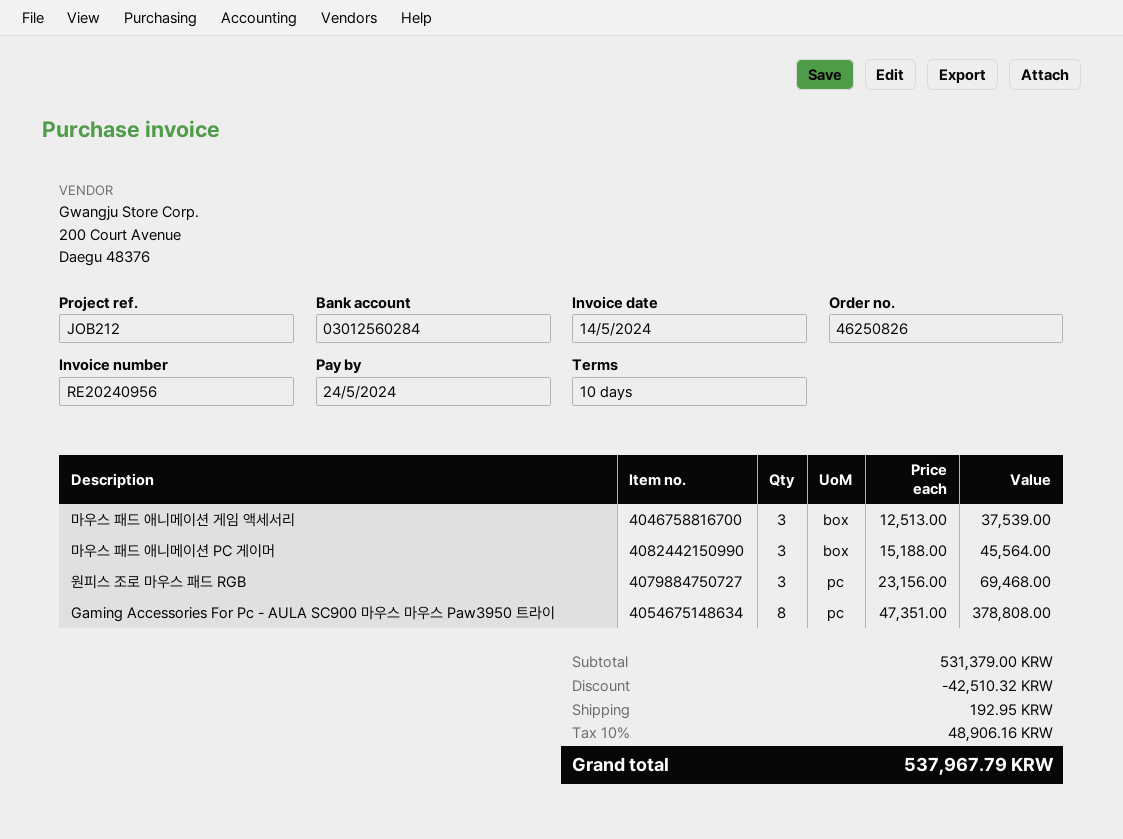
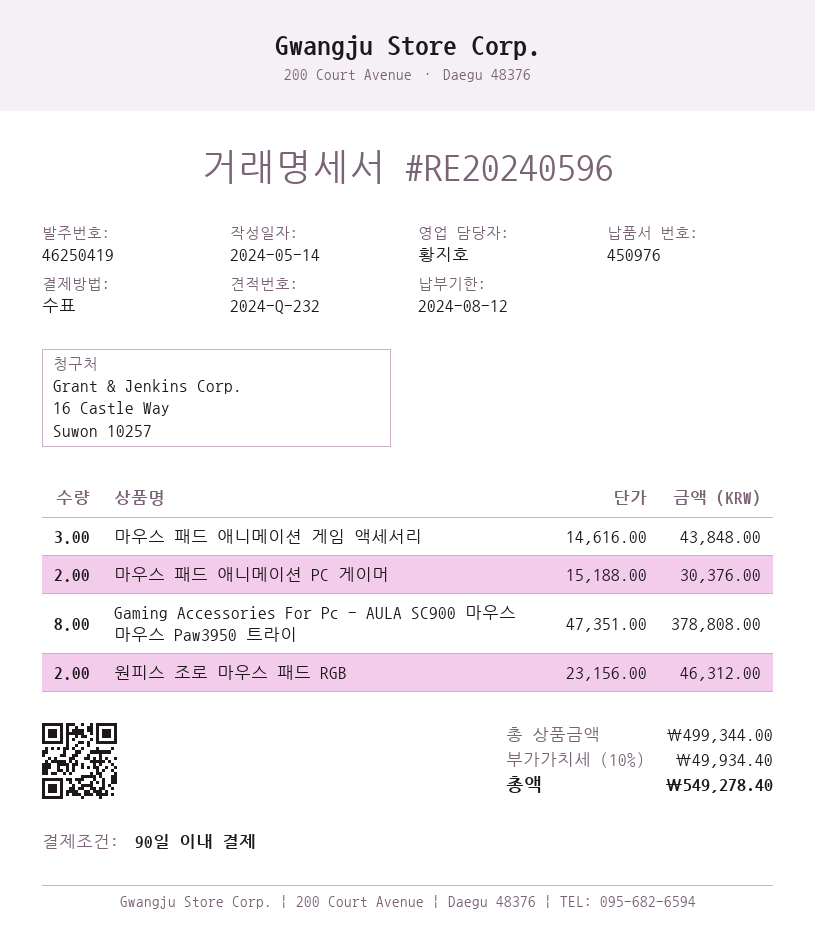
order number: 46250826 -> 46250419
invoice number: RE20240956 -> RE20240596
payment terms: 10 days -> 90 days
due date: 2024-05-24 -> 2024-08-12
마우스 패드 애니메이션 게임 액세서리: 3 x 12513.00 = 37539.00 -> 3 x 14616.00 = 43848.00
마우스 패드 애니메이션 PC 게이머: 3 x 15188.00 = 45564.00 -> 2 x 15188.00 = 30376.00
원피스 조로 마우스 패드 RGB: 3 x 23156.00 = 69468.00 -> 2 x 23156.00 = 46312.00
subtotal: 531379.00 -> 499344.00
discount: 42510.32 -> none
shipping: 192.95 -> none
tax: 10% = 48906.16 -> 10% = 49934.40
total: 537967.79 -> 549278.40

